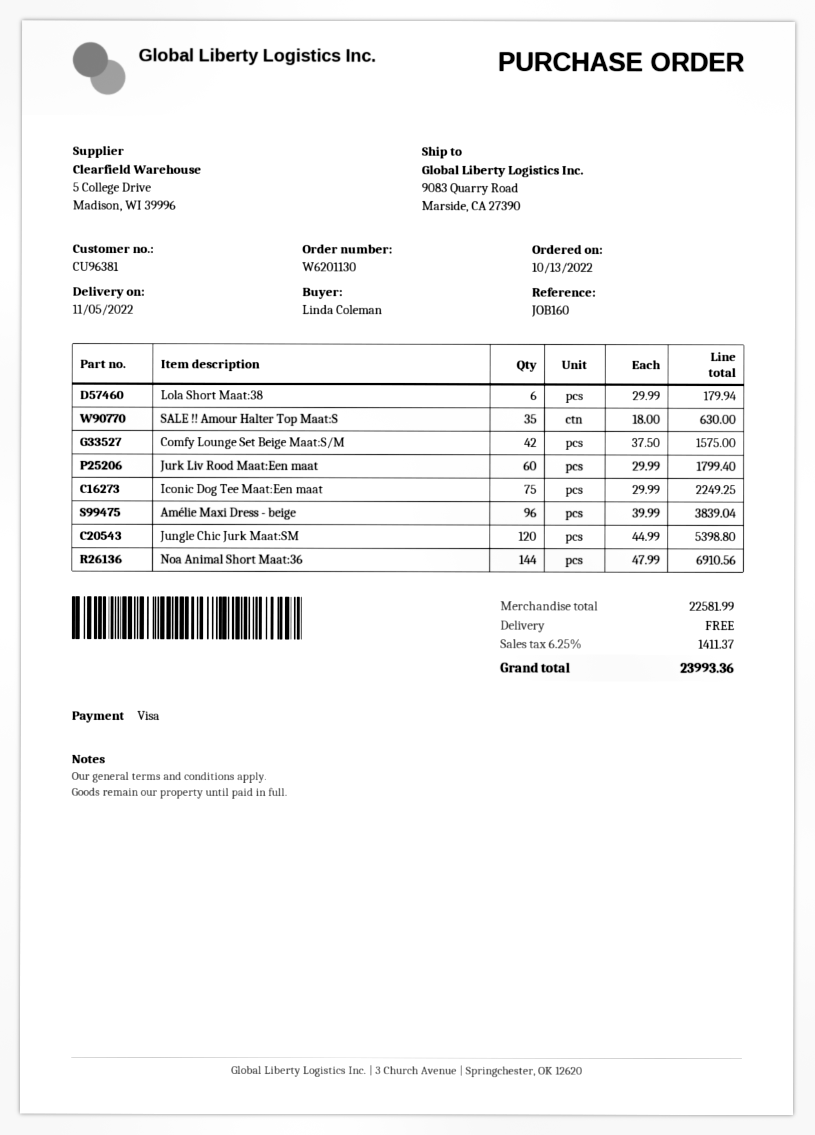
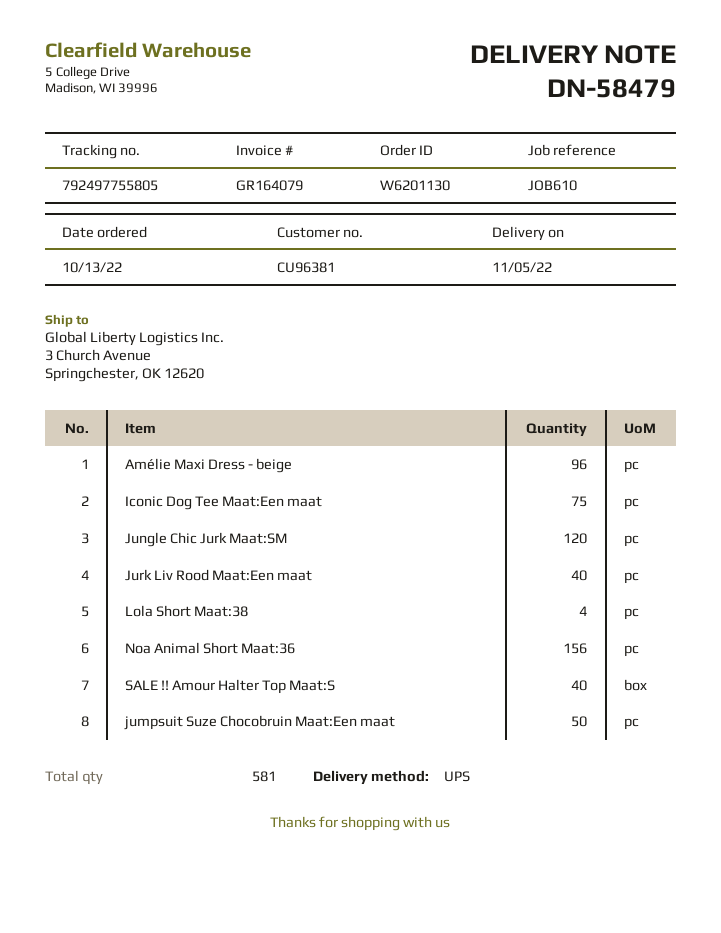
reference: JOB160 -> JOB610
ship to: 9083 Quarry Road, Marside, CA 27390 -> 3 Church Avenue, Springchester, OK 12620
Lola Short Maat:38: 6 -> 4
SALE !! Amour Halter Top Maat:S: 35 -> 40
Comfy Lounge Set Beige Maat:S/M: 42 -> none
Jurk Liv Rood Maat:Een maat: 60 -> 40
Noa Animal Short Maat:36: 144 -> 156
jumpsuit Suze Chocobruin Maat:Een maat: none -> 50

